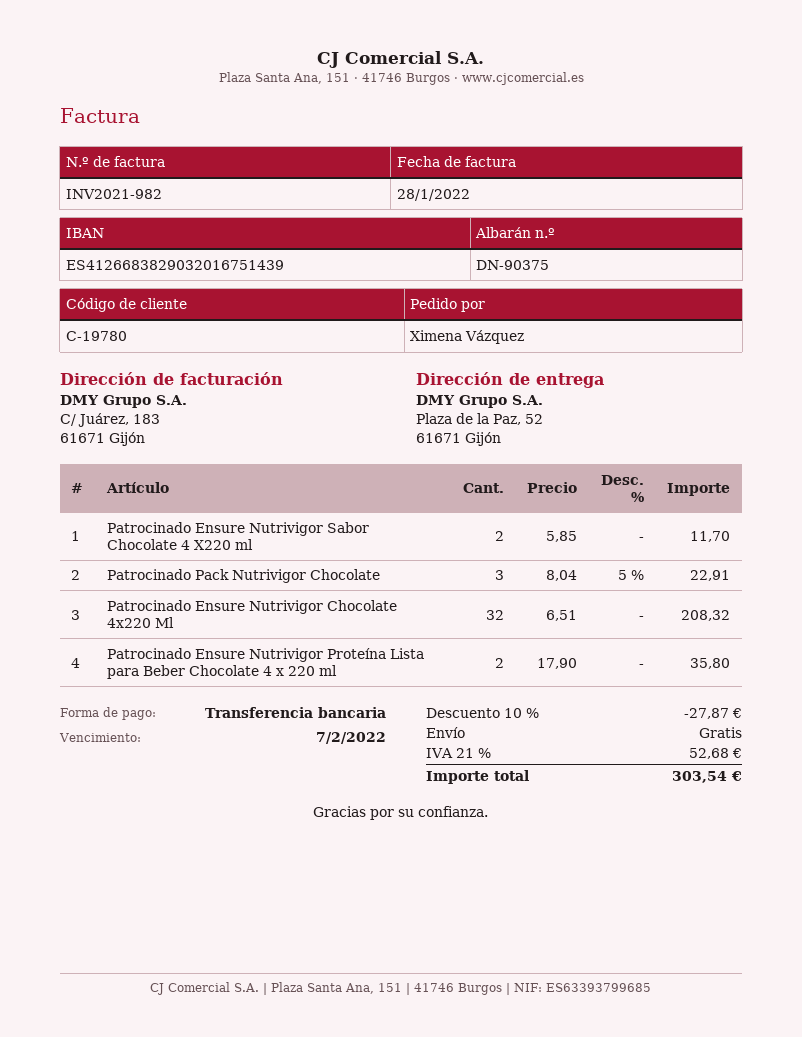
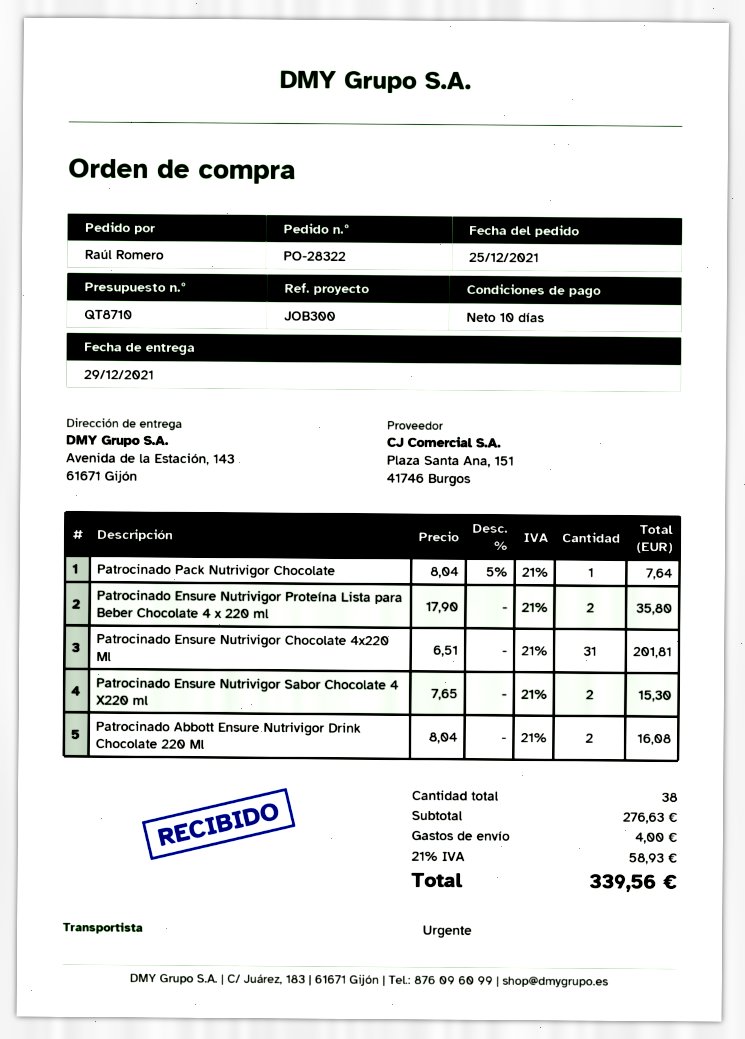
ordered by: Ximena Vázquez -> Raúl Romero
ship to: Plaza de la Paz, 52, 61671 Gijón -> Avenida de la Estación, 143, 61671 Gijón
Patrocinado Ensure Nutrivigor Sabor Chocolate 4 X220 ml: 2 x 5.85 = 11.70 -> 2 x 7.65 = 15.30
Patrocinado Pack Nutrivigor Chocolate: 3 x 8.04 - 5% = 22.91 -> 1 x 8.04 - 5% = 7.64
Patrocinado Ensure Nutrivigor Chocolate 4x220 Ml: 32 x 6.51 = 208.32 -> 31 x 6.51 = 201.81
Patrocinado Abbott Ensure Nutrivigor Drink Chocolate 220 Ml: none -> 2 x 8.04 = 16.08
discount: 10% = 27.87 -> none
shipping: 0.00 -> 4.00
tax: 21% = 52.68 -> 21% = 58.93
total: 303.54 -> 339.56

